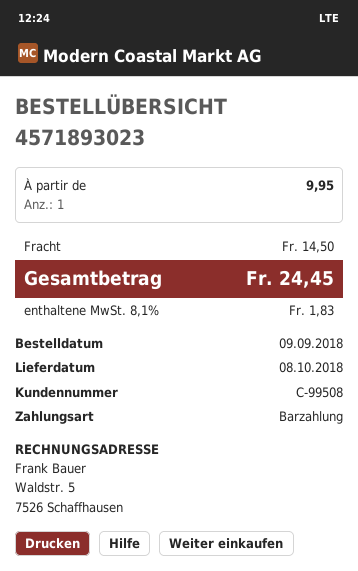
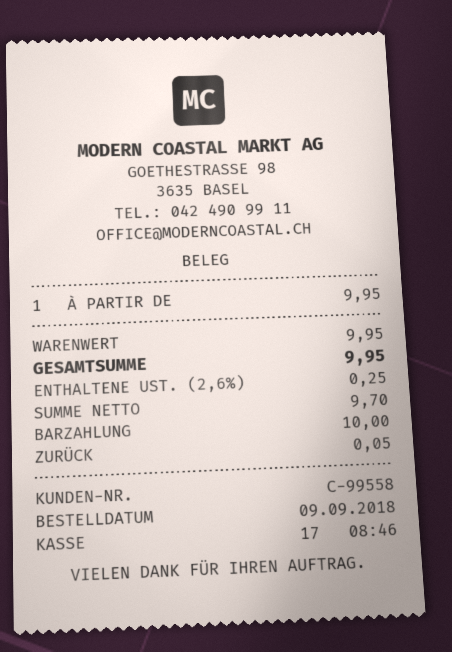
customer number: C-99508 -> C-99558
shipping: 14.50 -> none
tax: 8.1% = 1.83 -> 2.6% = 0.25
total: 24.45 -> 9.95

